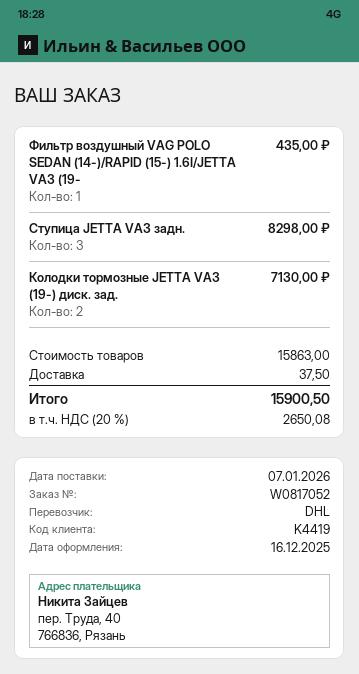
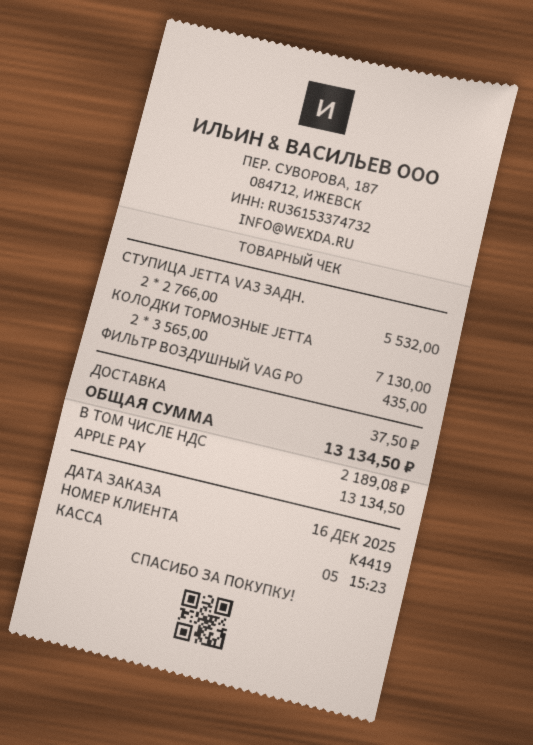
Ступица JETTA VA3 задн.: 3 for 8298.00 -> 2 for 5532.00
tax: 2650.08 -> 2189.08
total: 15900.50 -> 13134.50

